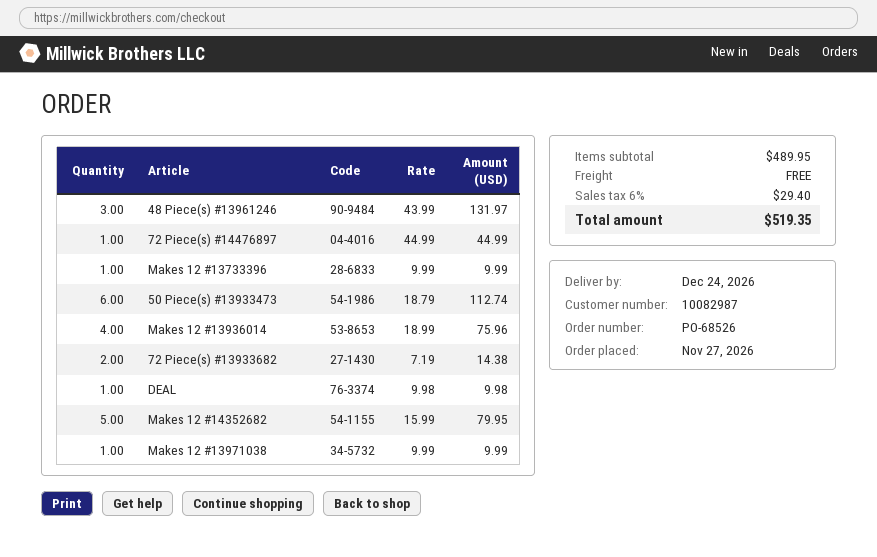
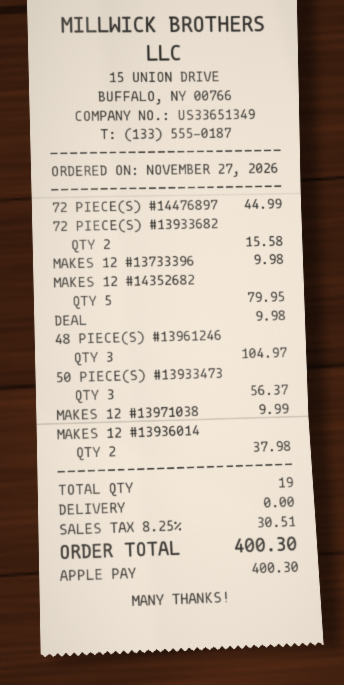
48 Piece(s) #13961246: 3 for 131.97 -> 3 for 104.97
Makes 12 #13733396: 1 for 9.99 -> 1 for 9.98
50 Piece(s) #13933473: 6 for 112.74 -> 3 for 56.37
Makes 12 #13936014: 4 for 75.96 -> 2 for 37.98
72 Piece(s) #13933682: 2 for 14.38 -> 2 for 15.58
tax: 6% = 29.40 -> 8.25% = 30.51
total: 519.35 -> 400.30

